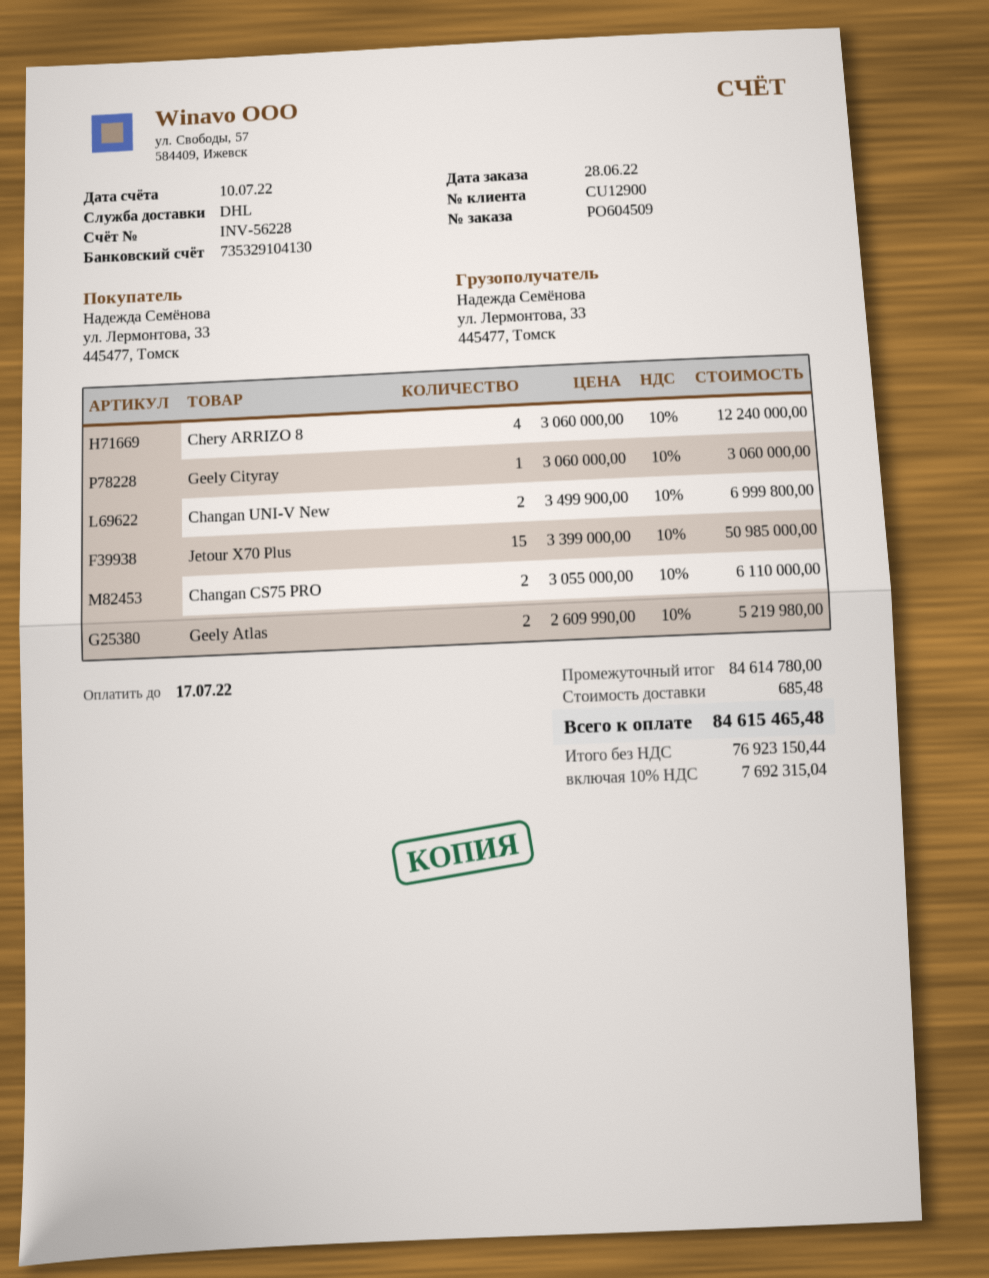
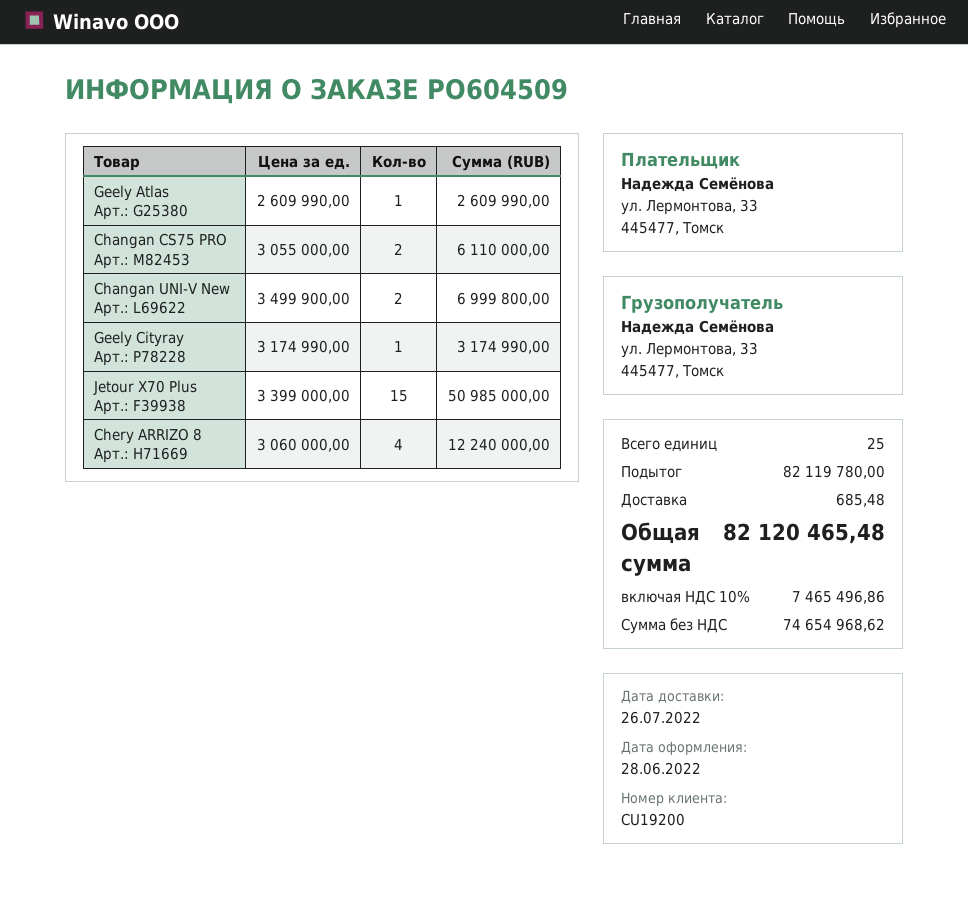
customer number: CU12900 -> CU19200
Geely Cityray: 1 x 3060000.00 = 3060000.00 -> 1 x 3174990.00 = 3174990.00
Geely Atlas: 2 x 2609990.00 = 5219980.00 -> 1 x 2609990.00 = 2609990.00
subtotal: 84614780.00 -> 82119780.00
net: 76923150.44 -> 74654968.62
tax: 10% = 7692315.04 -> 10% = 7465496.86
total: 84615465.48 -> 82120465.48

